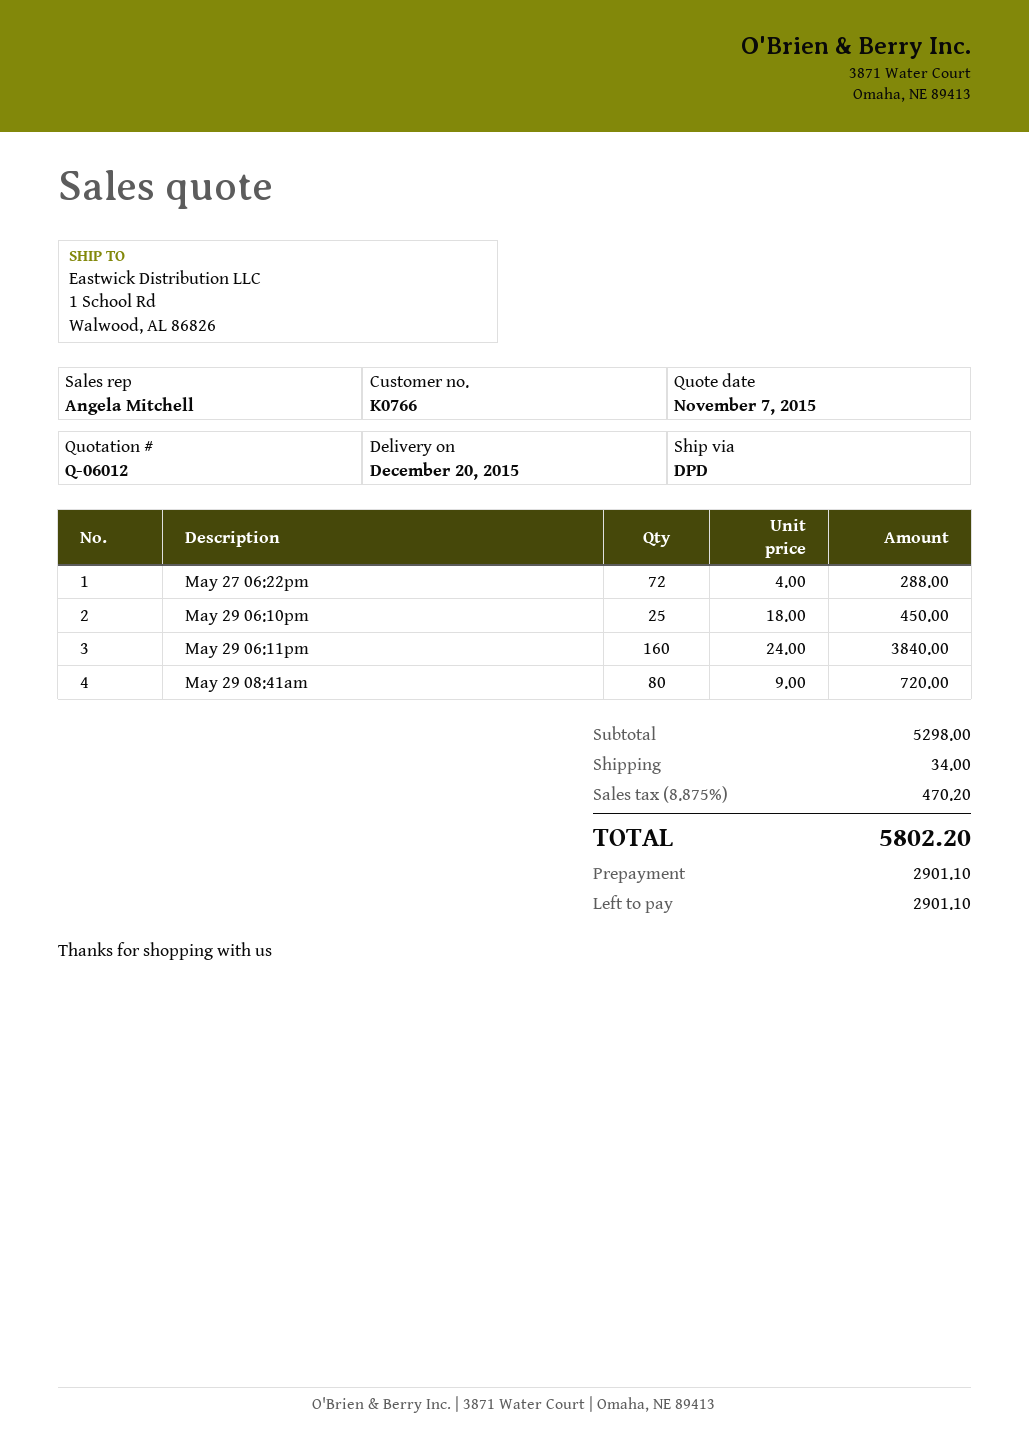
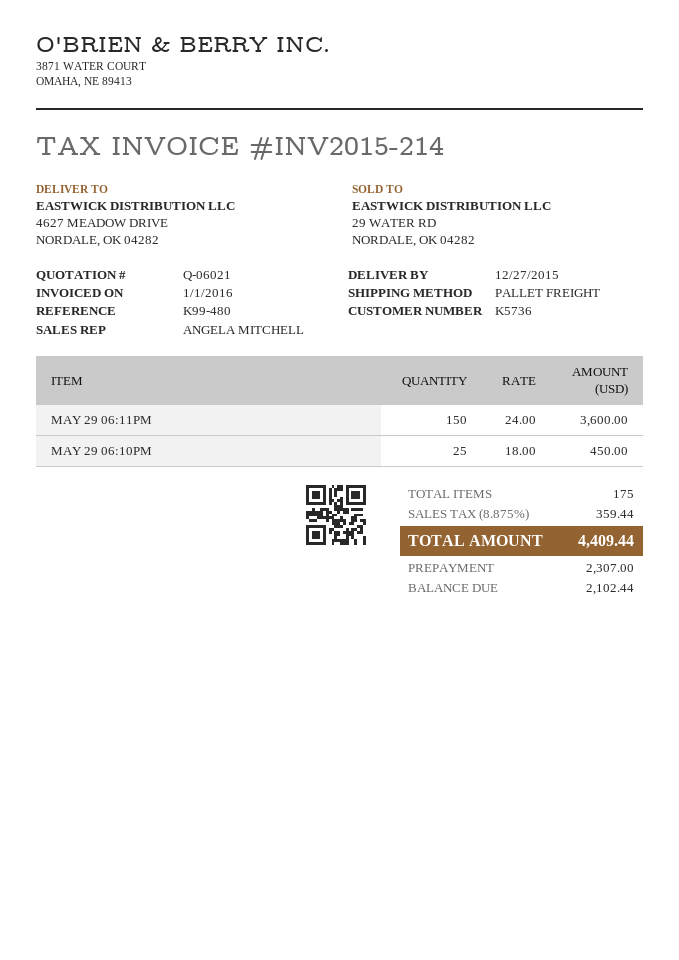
quote number: Q-06012 -> Q-06021
delivery date: 2015-12-20 -> 2015-12-27
customer number: K0766 -> K5736
shipping method: DPD -> pallet freight
ship to: 1 School Rd, Walwood, AL 86826 -> 4627 MEADOW DRIVE, NORDALE, OK 04282
May 27 06:22pm: 72 x 4.00 = 288.00 -> none
May 29 06:11pm: 160 x 24.00 = 3840.00 -> 150 x 24.00 = 3600.00
May 29 08:41am: 80 x 9.00 = 720.00 -> none
shipping: 34.00 -> none
tax: 8.875% = 470.20 -> 8.875% = 359.44
total: 5802.20 -> 4409.44
deposit: 2901.10 -> 2307.00
balance: 2901.10 -> 2102.44

